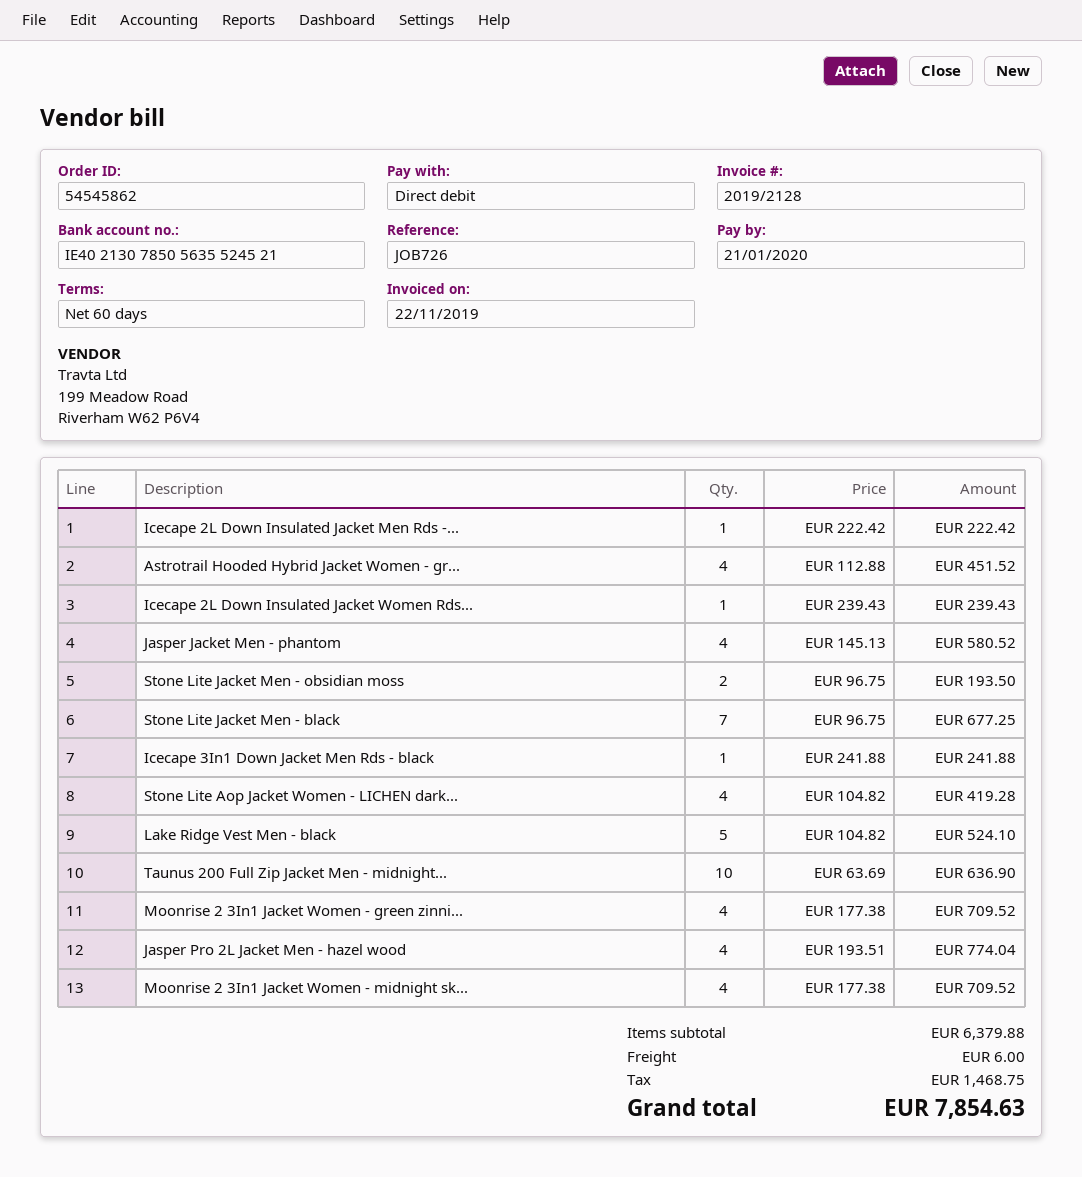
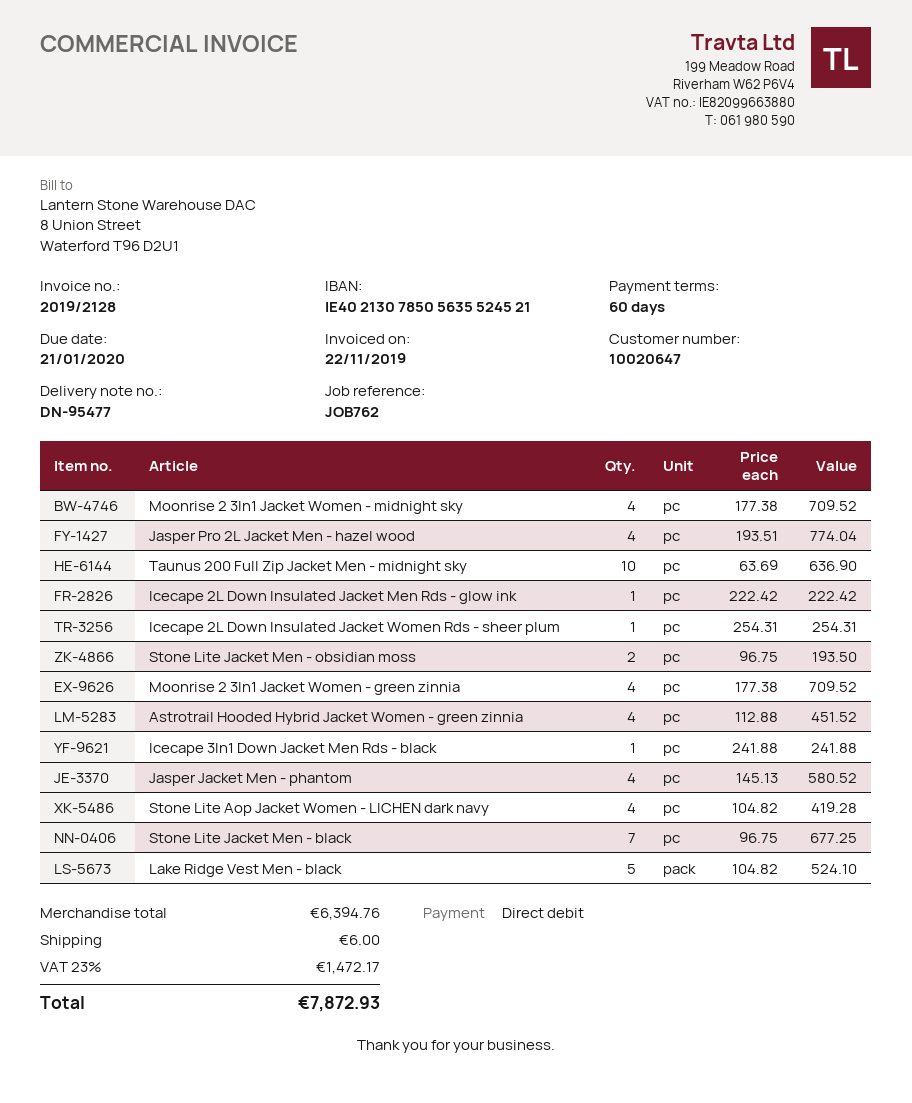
reference: JOB726 -> JOB762
Icecape 2L Down Insulated Jacket Women Rds...: 1 x 239.43 = 239.43 -> 1 x 254.31 = 254.31
subtotal: 6379.88 -> 6394.76
tax: 1468.75 -> 1472.17
total: 7854.63 -> 7872.93

